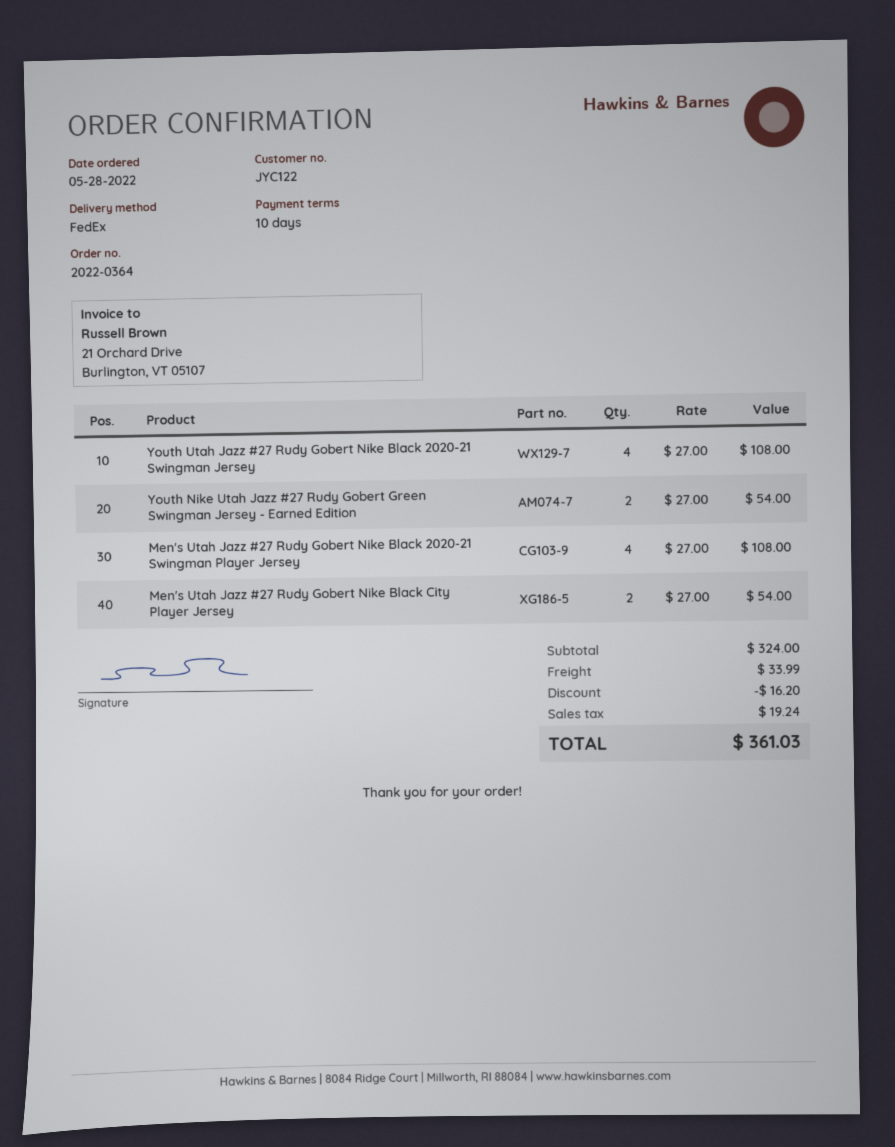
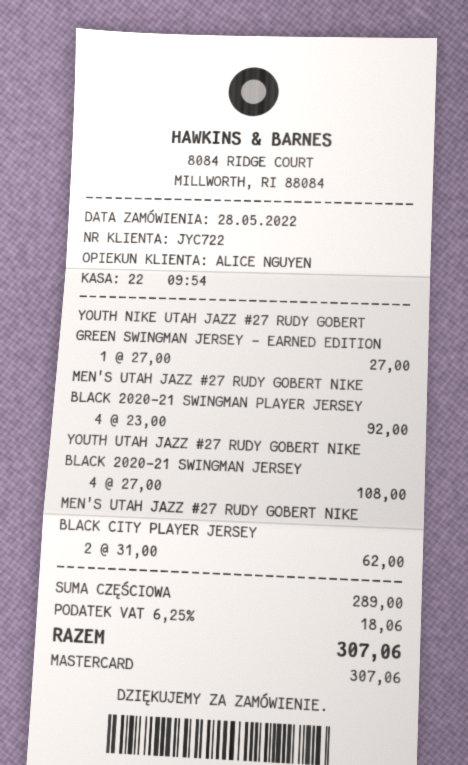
customer number: JYC122 -> JYC722
Youth Nike Utah Jazz #27 Rudy Gobert Green Swingman Jersey - Earned Edition: 2 x 27.00 = 54.00 -> 1 x 27.00 = 27.00
Men's Utah Jazz #27 Rudy Gobert Nike Black 2020-21 Swingman Player Jersey: 4 x 27.00 = 108.00 -> 4 x 23.00 = 92.00
Men's Utah Jazz #27 Rudy Gobert Nike Black City Player Jersey: 2 x 27.00 = 54.00 -> 2 x 31.00 = 62.00
subtotal: 324.00 -> 289.00
discount: 16.20 -> none
shipping: 33.99 -> none
tax: 19.24 -> 18.06
total: 361.03 -> 307.06

